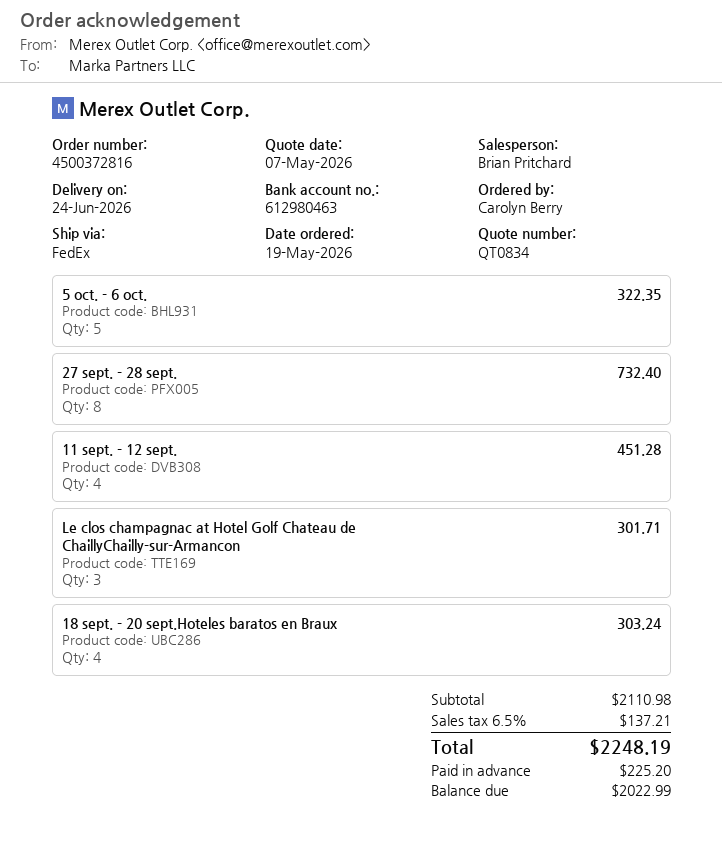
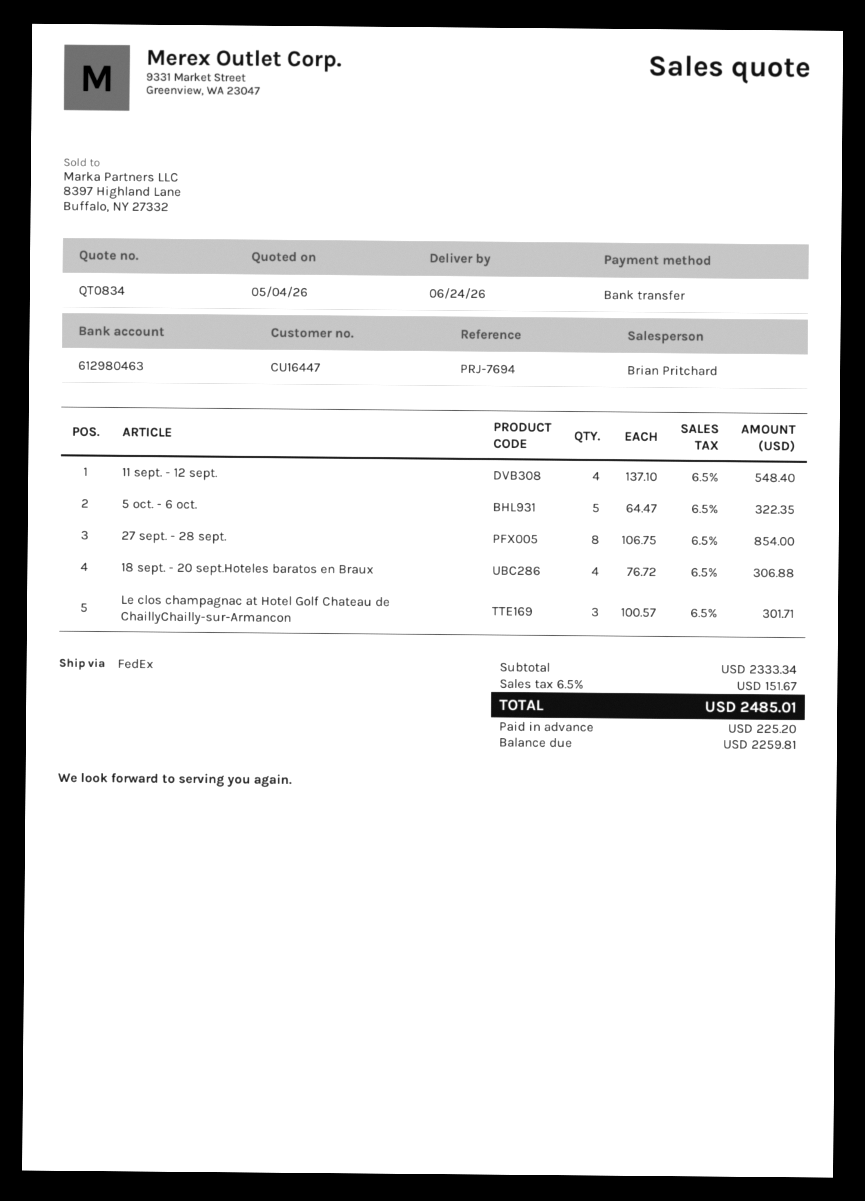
quote date: 2026-05-07 -> 2026-05-04
27 sept. - 28 sept.: 8 for 732.40 -> 8 for 854.00
11 sept. - 12 sept.: 4 for 451.28 -> 4 for 548.40
18 sept. - 20 sept.Hoteles baratos en Braux: 4 for 303.24 -> 4 for 306.88
subtotal: 2110.98 -> 2333.34
tax: 6.5% = 137.21 -> 6.5% = 151.67
total: 2248.19 -> 2485.01
balance: 2022.99 -> 2259.81

